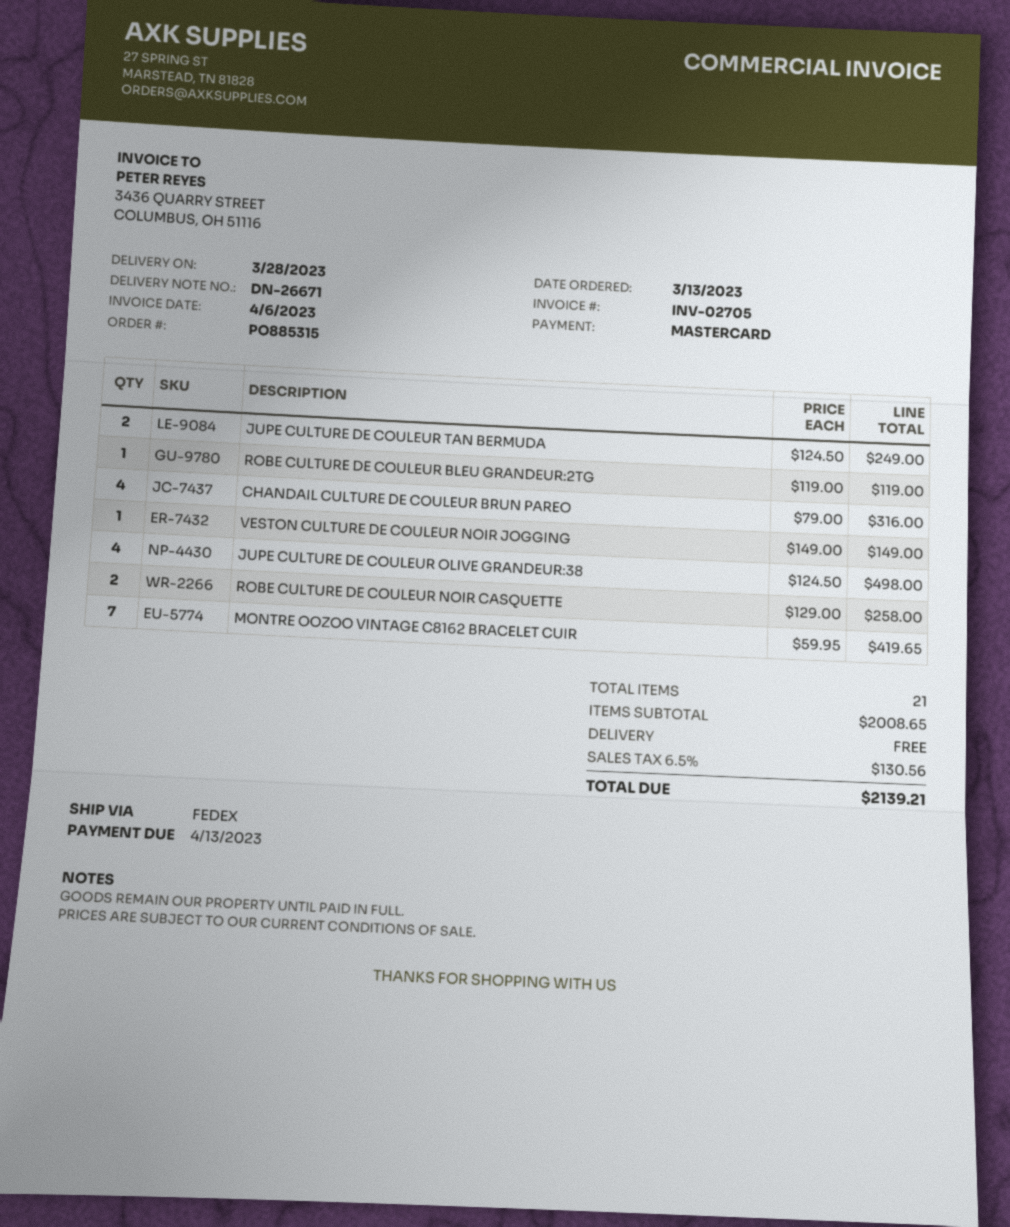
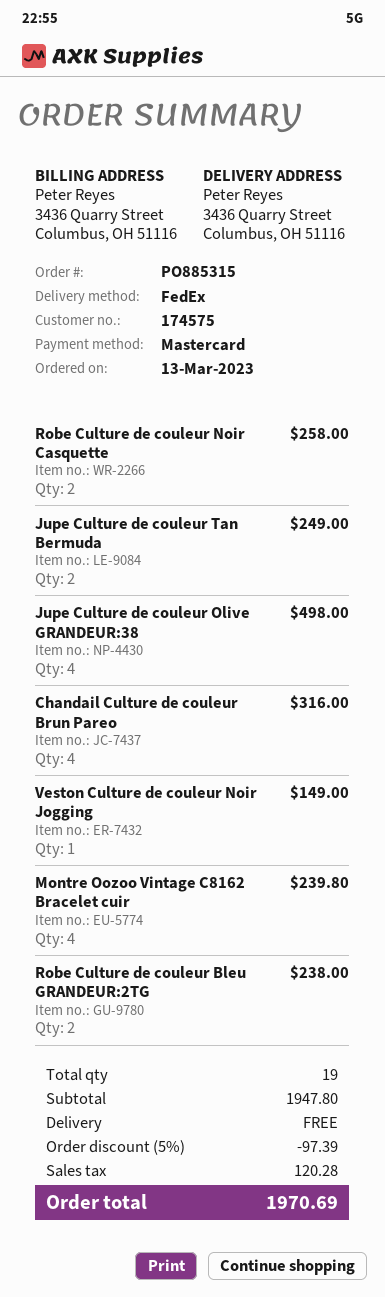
ROBE CULTURE DE COULEUR BLEU GRANDEUR:2TG: 1 for 119.00 -> 2 for 238.00
MONTRE OOZOO VINTAGE C8162 BRACELET CUIR: 7 for 419.65 -> 4 for 239.80
total quantity: 21 -> 19
subtotal: 2008.65 -> 1947.80
discount: none -> 5% = 97.39
tax: 130.56 -> 120.28
total: 2139.21 -> 1970.69

